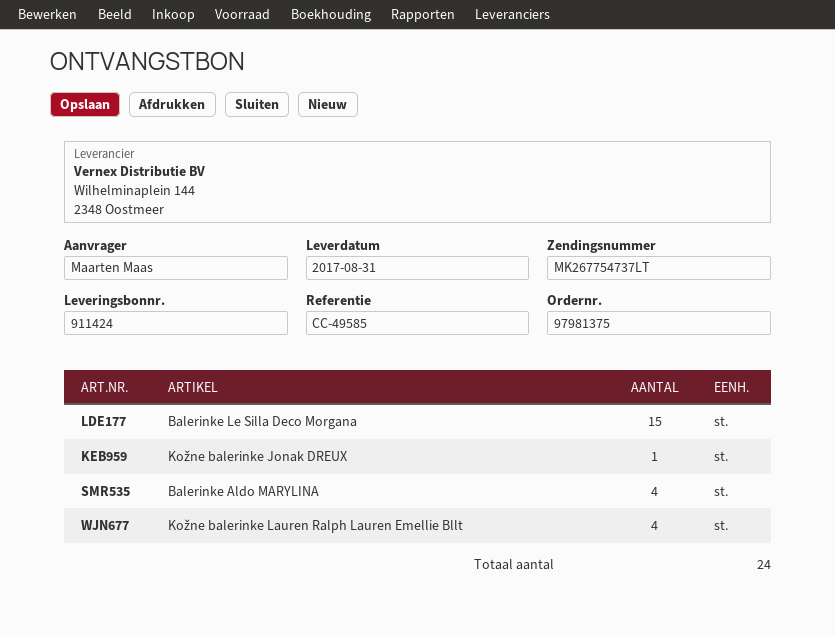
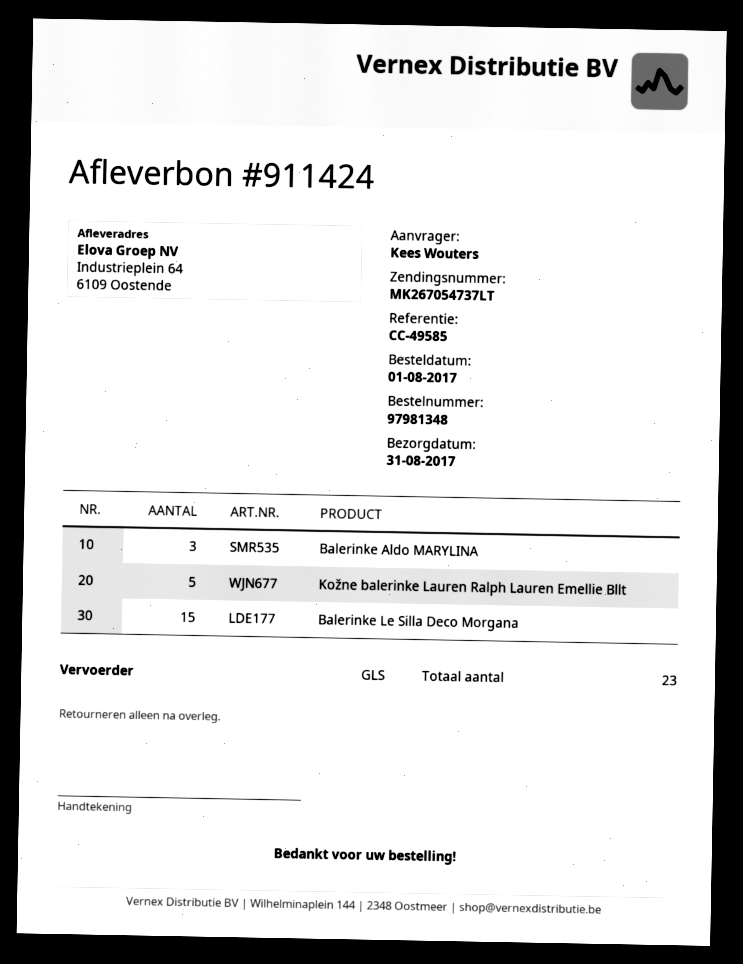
order number: 97981375 -> 97981348
ordered by: Maarten Maas -> Kees Wouters
tracking number: MK267754737LT -> MK267054737LT
Kožne balerinke Jonak DREUX: 1 -> none
Balerinke Aldo MARYLINA: 4 -> 3
Kožne balerinke Lauren Ralph Lauren Emellie Bllt: 4 -> 5
total quantity: 24 -> 23

